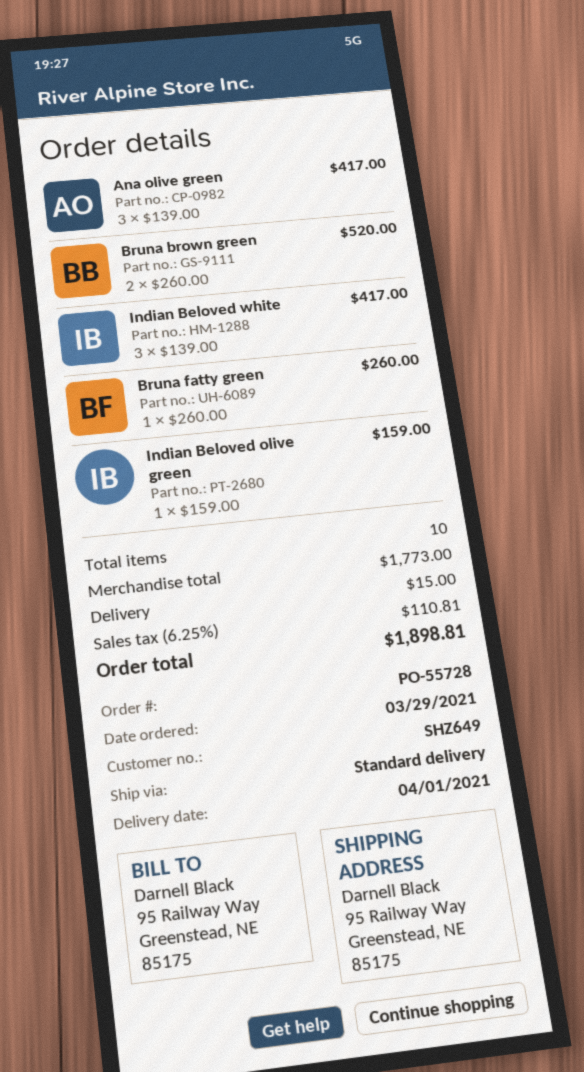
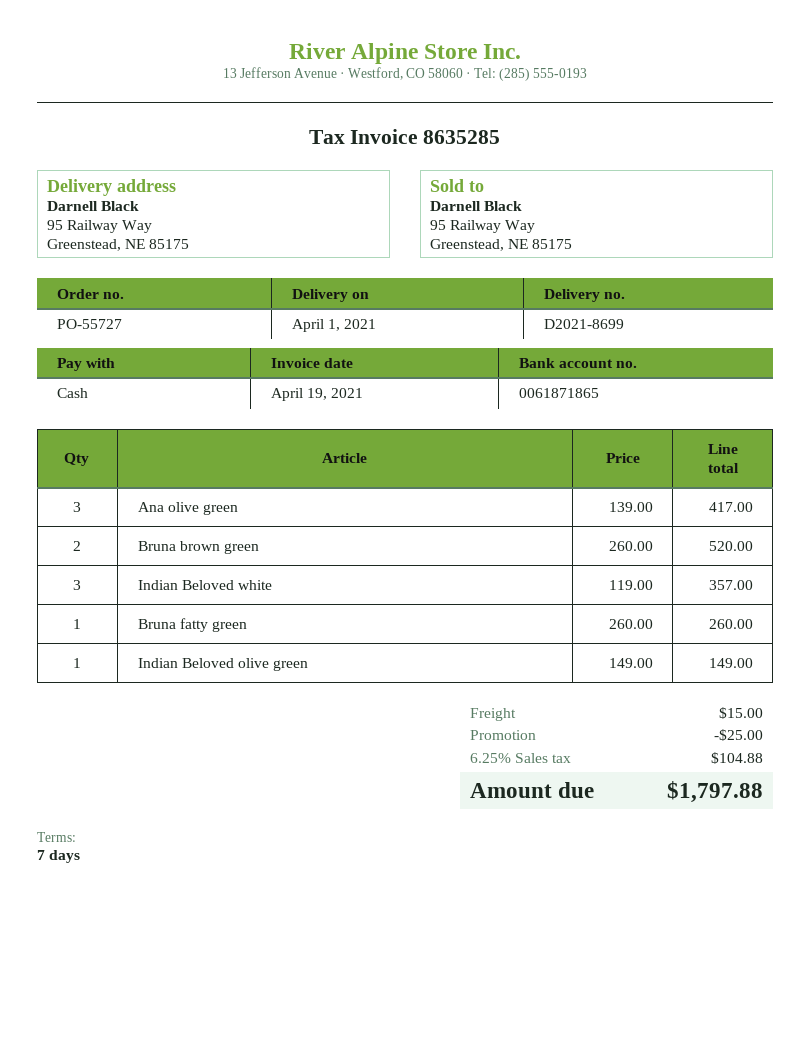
order number: PO-55728 -> PO-55727
Indian Beloved white: 3 x 139.00 = 417.00 -> 3 x 119.00 = 357.00
Indian Beloved olive green: 1 x 159.00 = 159.00 -> 1 x 149.00 = 149.00
discount: none -> 25.00
tax: 6.25% = 110.81 -> 6.25% = 104.88
total: 1898.81 -> 1797.88

